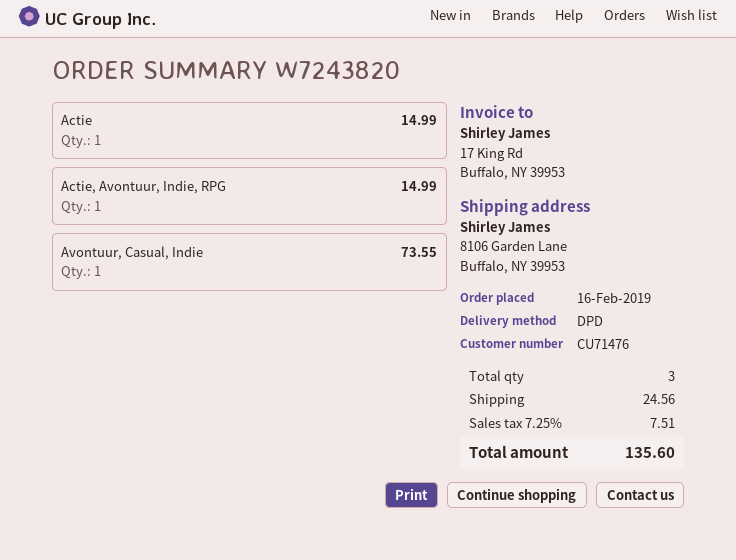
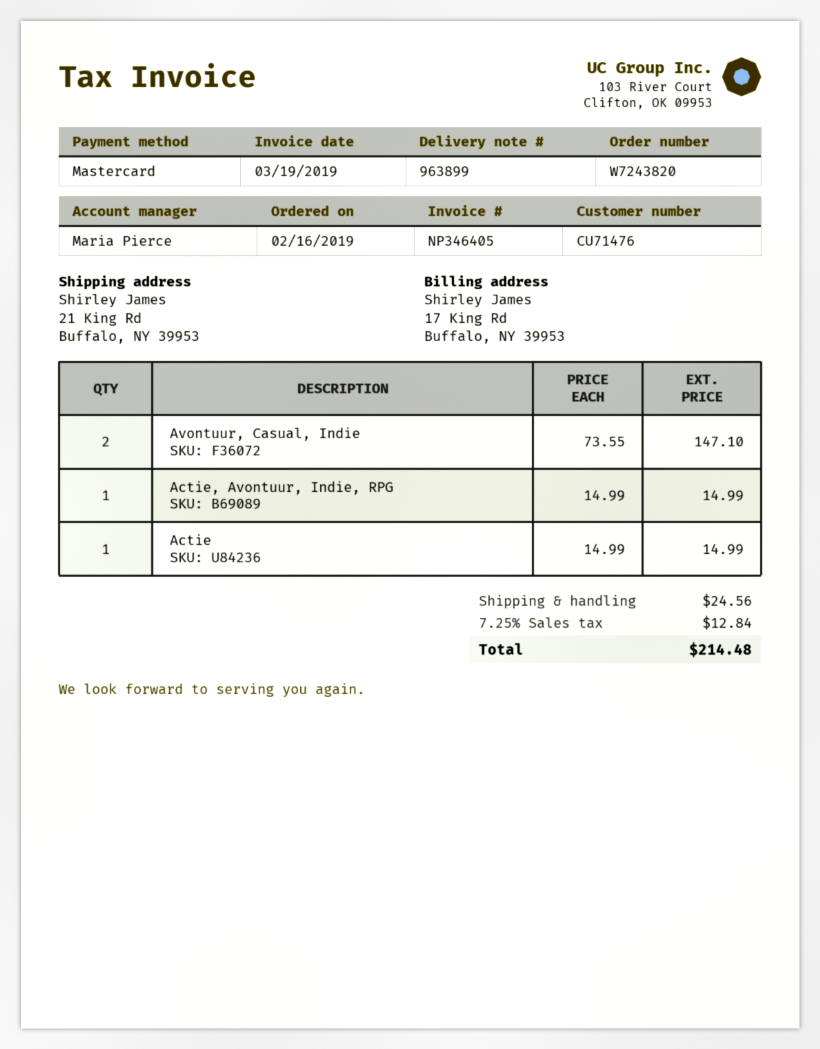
ship to: 8106 Garden Lane, Buffalo, NY 39953 -> 21 King Rd, Buffalo, NY 39953
Avontuur, Casual, Indie: 1 for 73.55 -> 2 for 147.10
tax: 7.25% = 7.51 -> 7.25% = 12.84
total: 135.60 -> 214.48

